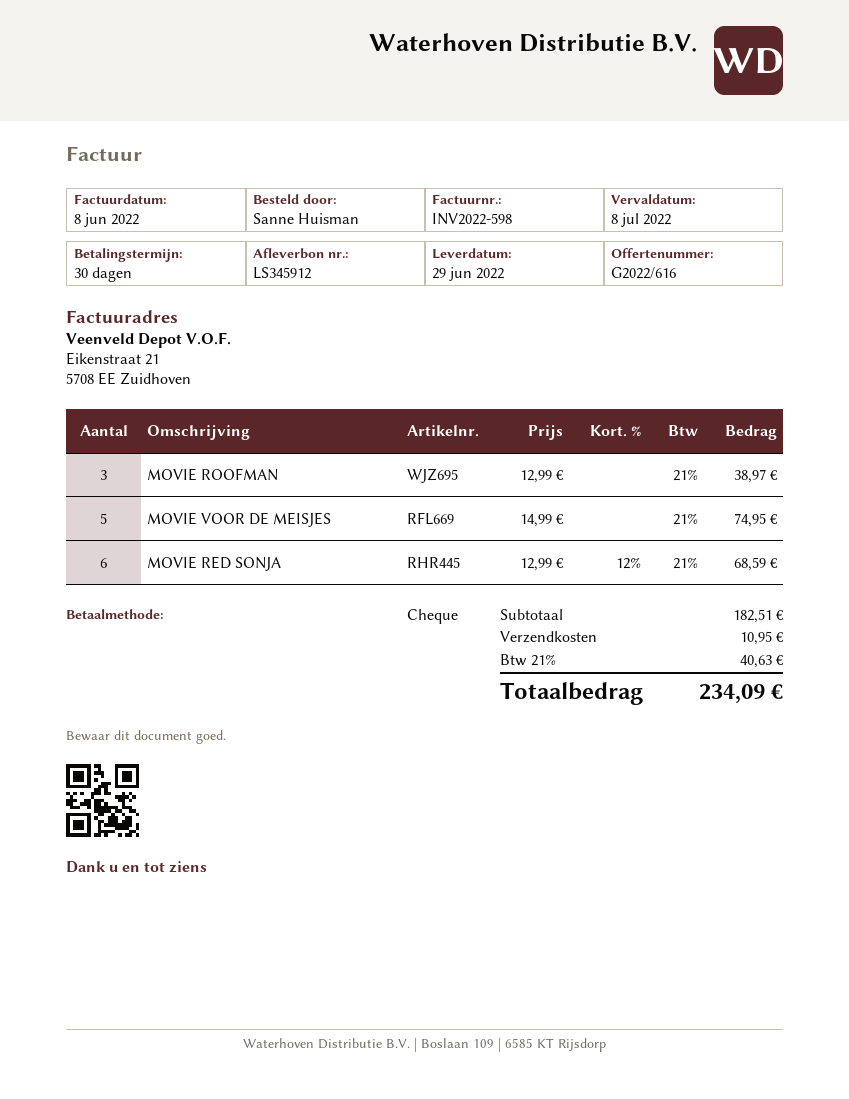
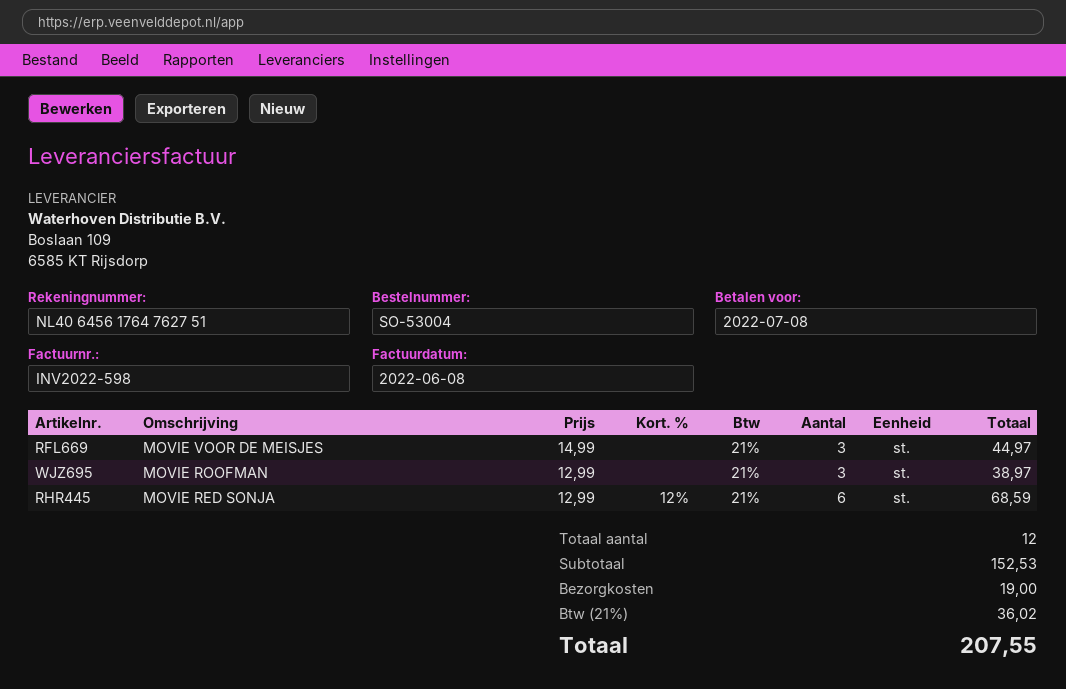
MOVIE VOOR DE MEISJES: 5 x 14.99 = 74.95 -> 3 x 14.99 = 44.97
subtotal: 182.51 -> 152.53
shipping: 10.95 -> 19.00
tax: 21% = 40.63 -> 21% = 36.02
total: 234.09 -> 207.55

